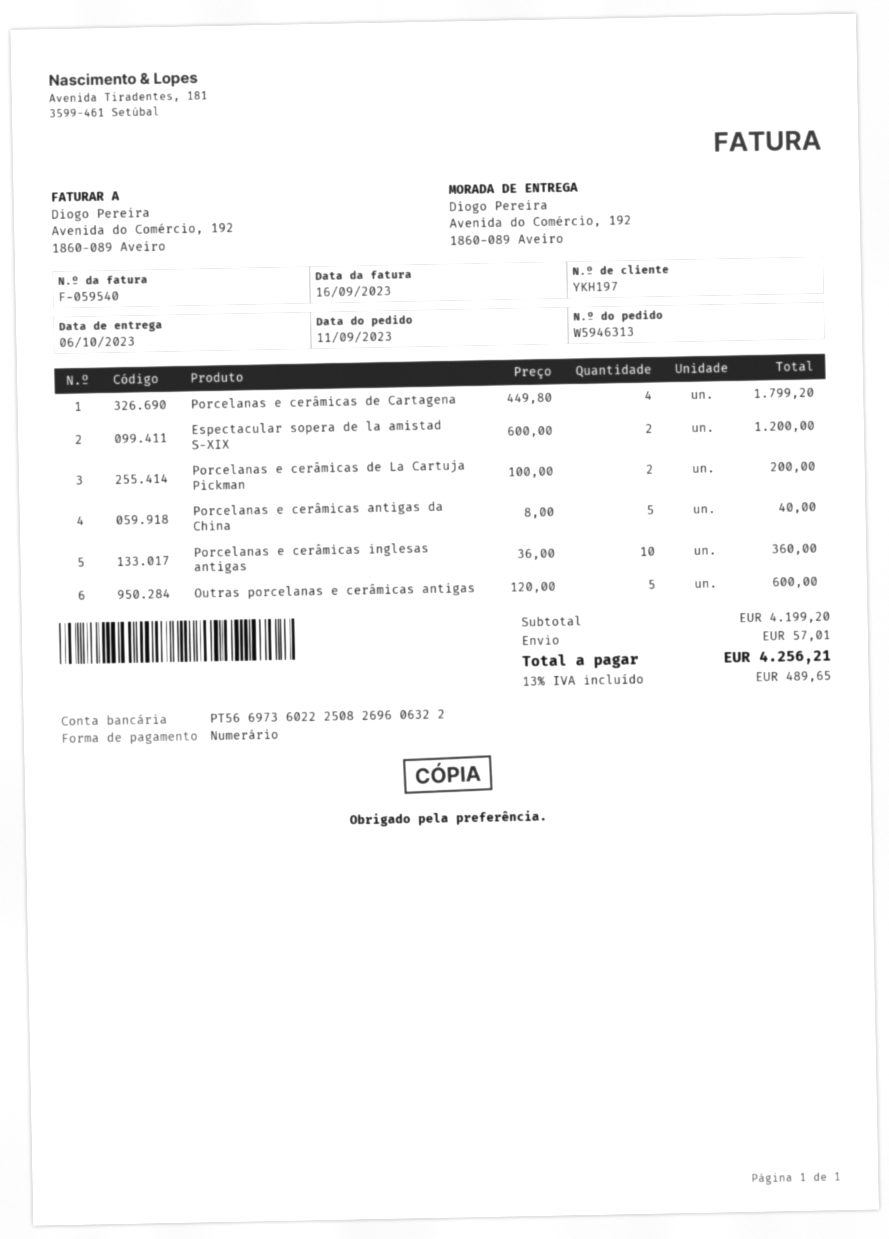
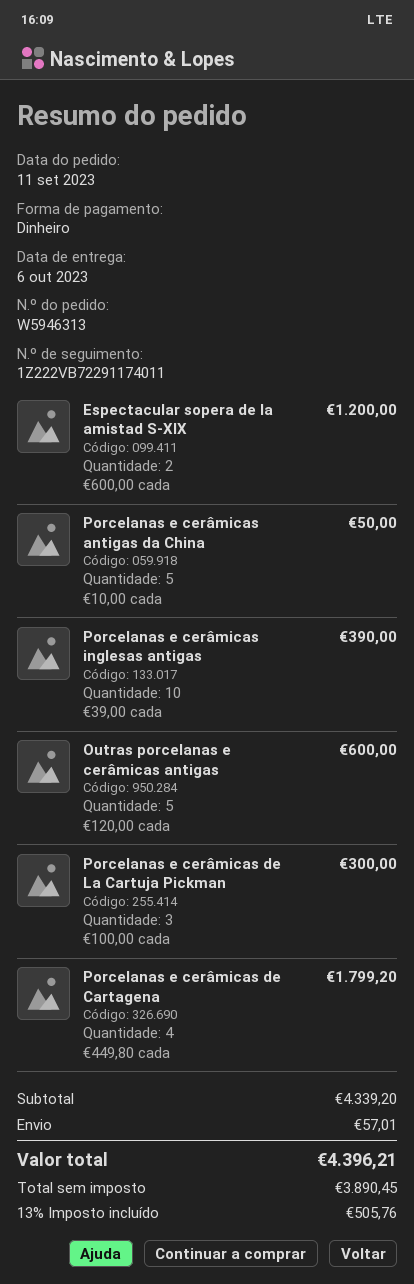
Porcelanas e cerâmicas de La Cartuja Pickman: 2 x 100.00 = 200.00 -> 3 x 100.00 = 300.00
Porcelanas e cerâmicas antigas da China: 5 x 8.00 = 40.00 -> 5 x 10.00 = 50.00
Porcelanas e cerâmicas inglesas antigas: 10 x 36.00 = 360.00 -> 10 x 39.00 = 390.00
subtotal: 4199.20 -> 4339.20
tax: 13% = 489.65 -> 13% = 505.76
total: 4256.21 -> 4396.21

